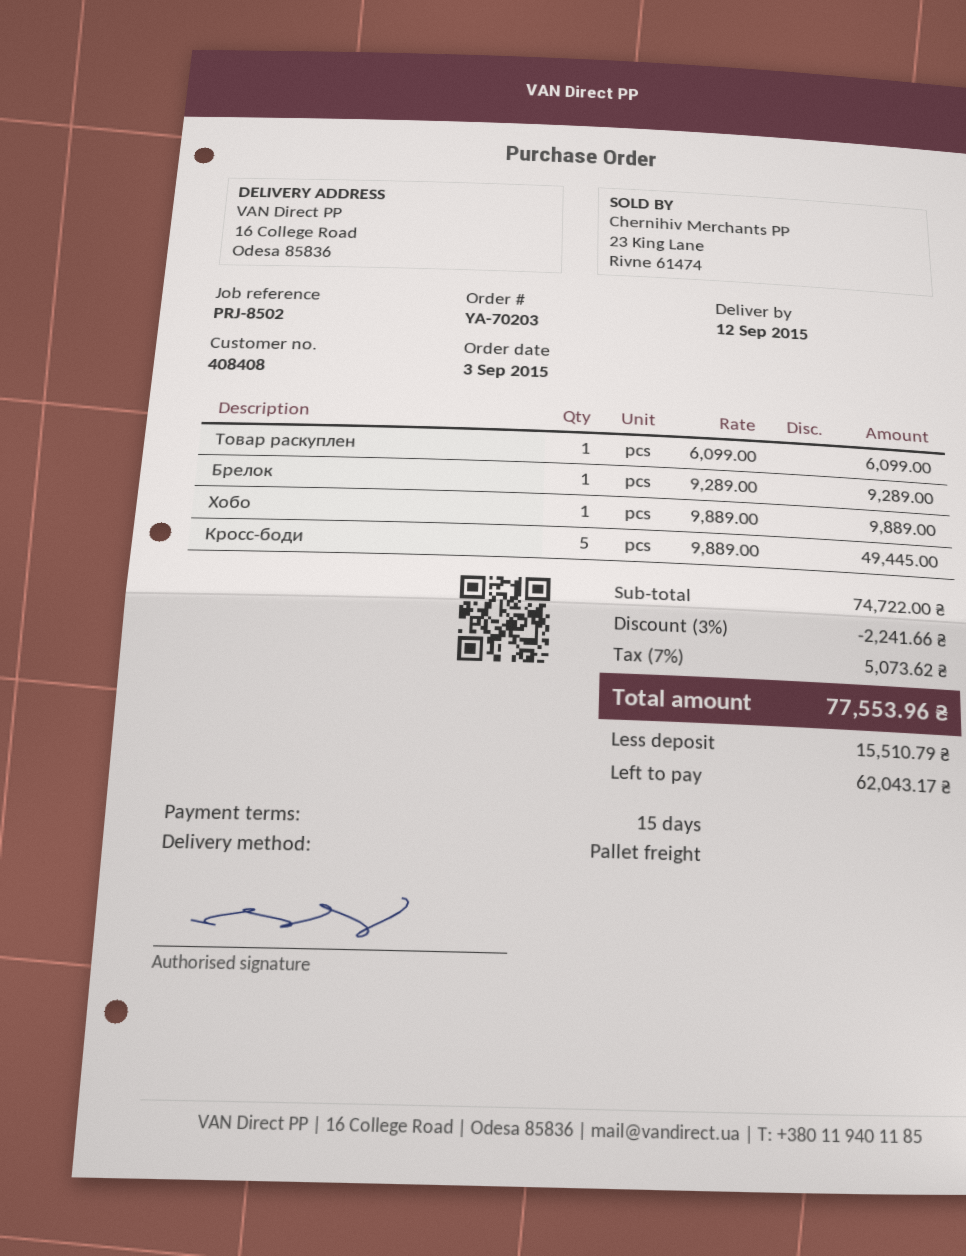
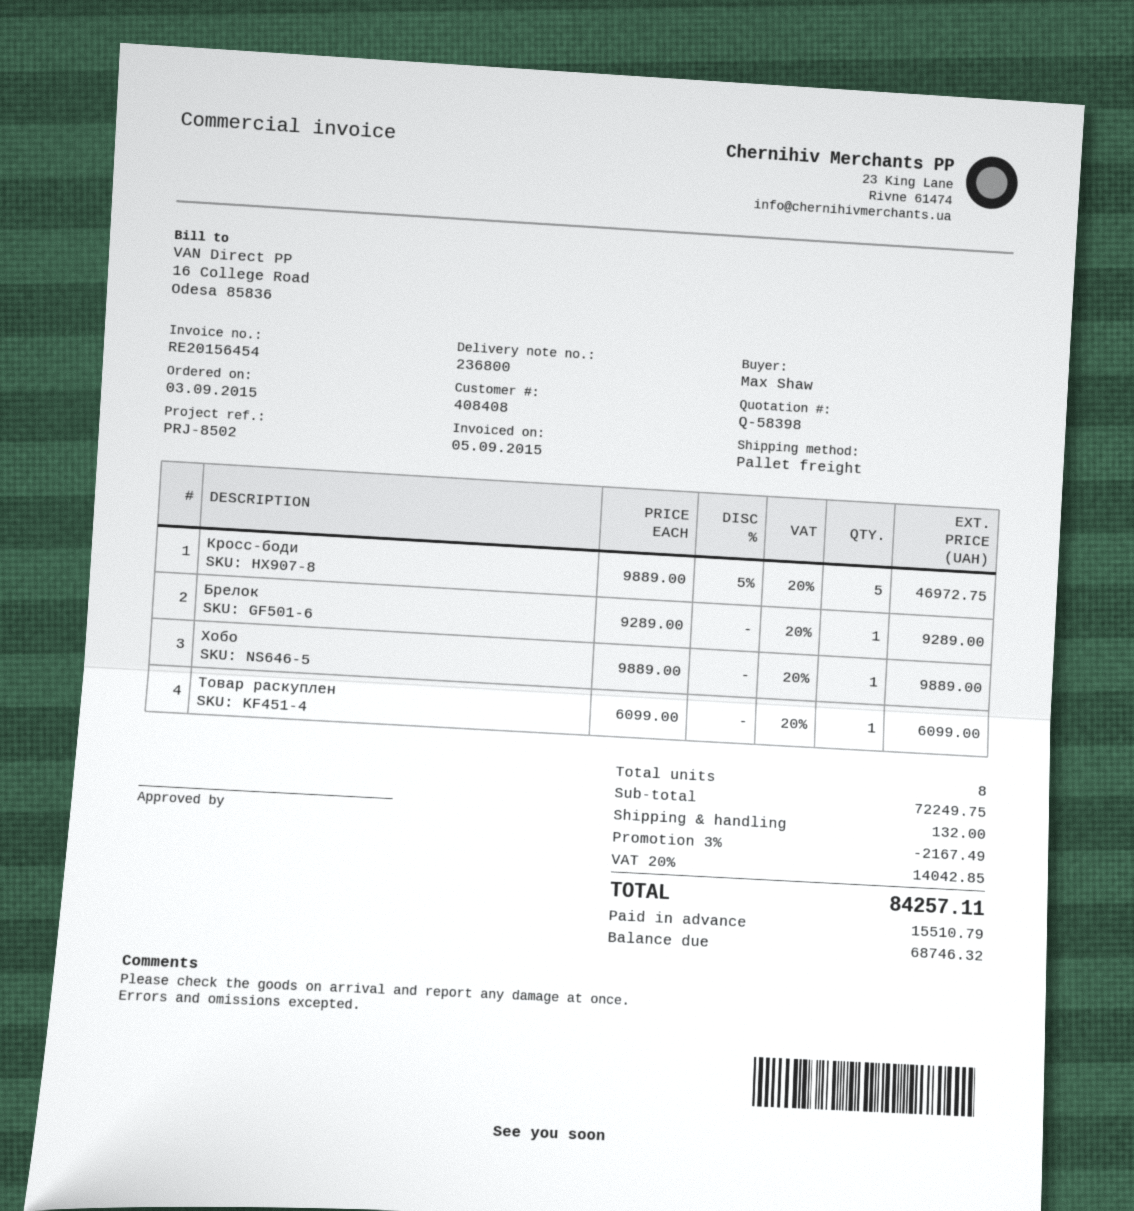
Кросс-боди: 5 x 9889.00 = 49445.00 -> 5 x 9889.00 - 5% = 46972.75
subtotal: 74722.00 -> 72249.75
discount: 3% = 2241.66 -> 3% = 2167.49
shipping: none -> 132.00
tax: 7% = 5073.62 -> 20% = 14042.85
total: 77553.96 -> 84257.11
balance: 62043.17 -> 68746.32

